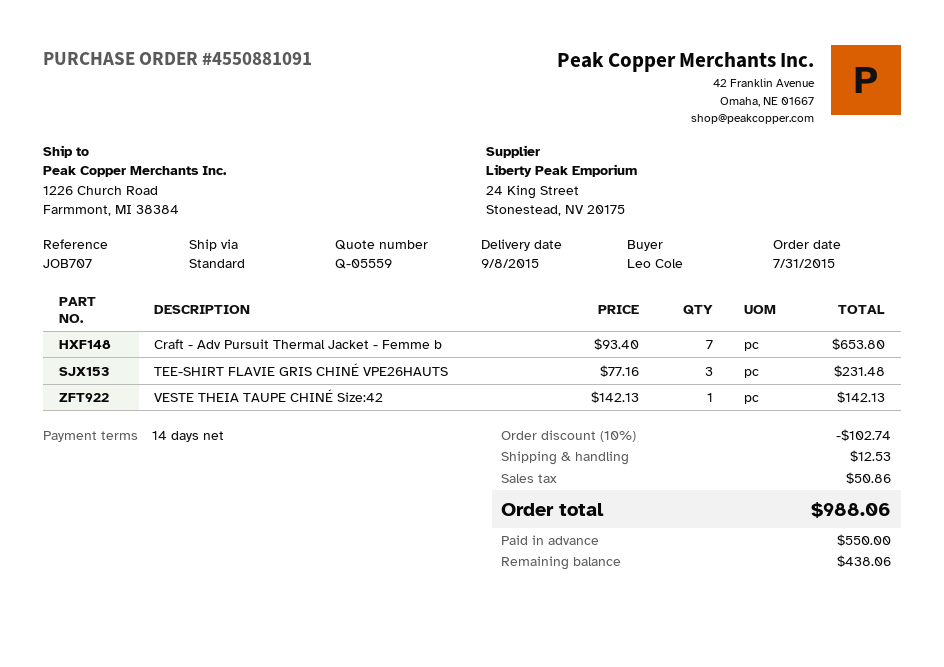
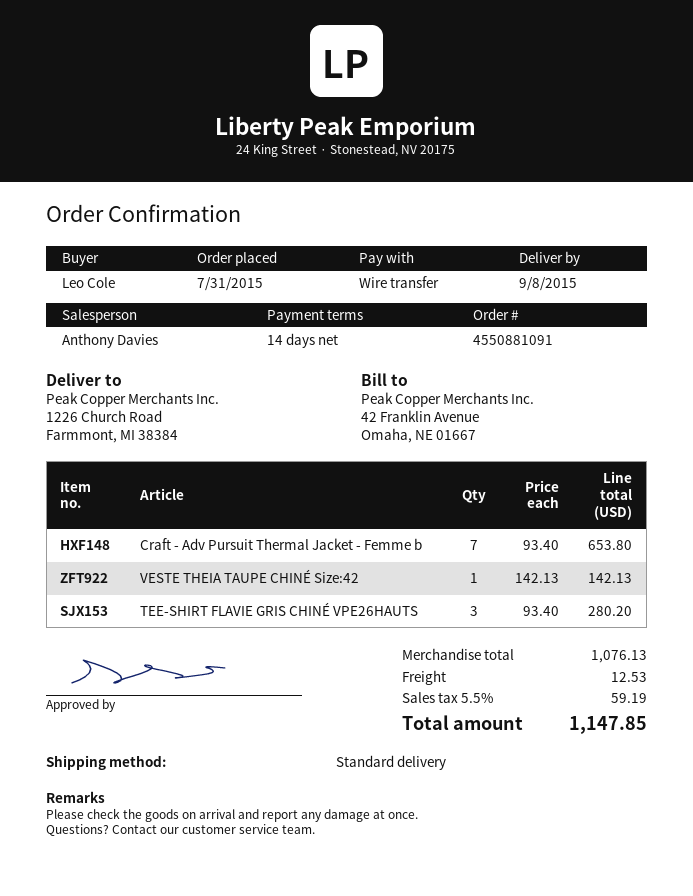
TEE-SHIRT FLAVIE GRIS CHINÉ VPE26HAUTS: 3 x 77.16 = 231.48 -> 3 x 93.40 = 280.20
discount: 10% = 102.74 -> none
tax: 50.86 -> 59.19
total: 988.06 -> 1147.85

